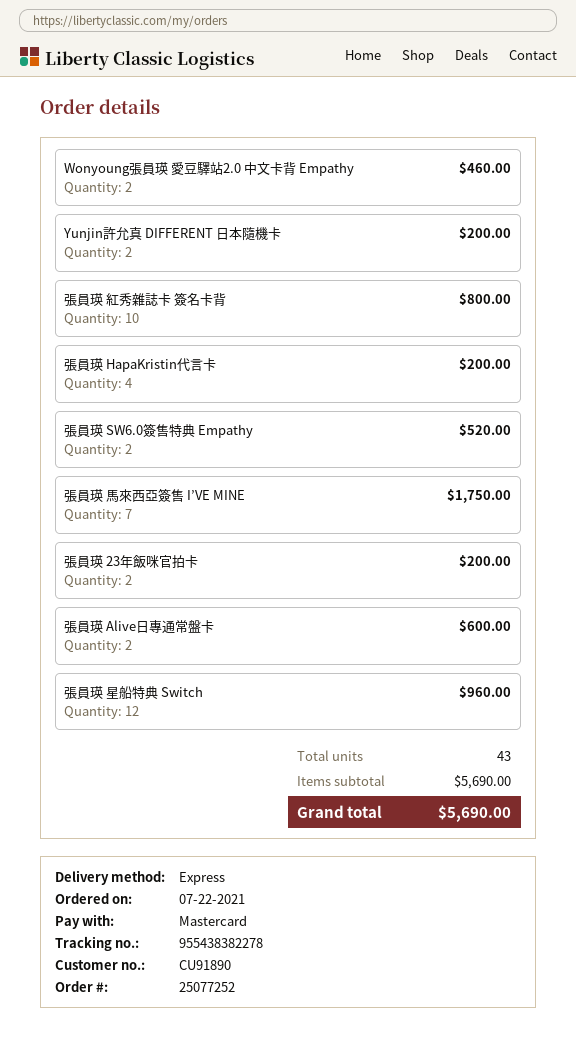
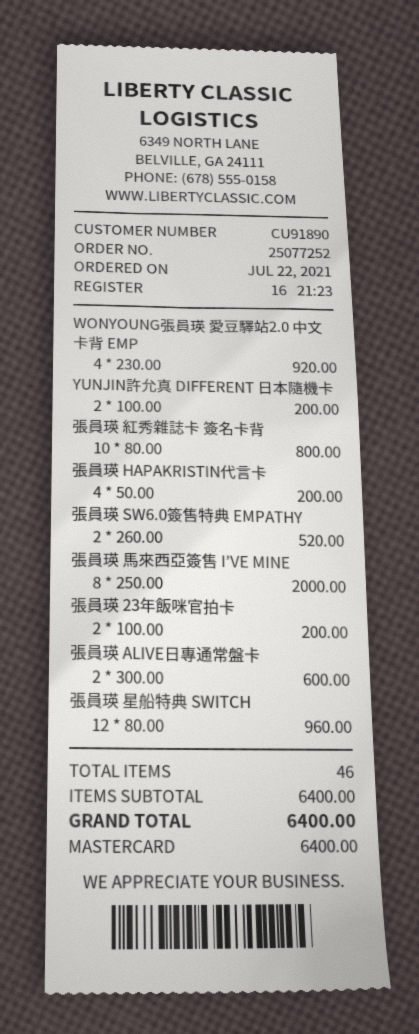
Wonyoung張員瑛 愛豆驛站2.0 中文卡背 Empathy: 2 for 460.00 -> 4 for 920.00
張員瑛 馬來西亞簽售 I’VE MINE: 7 for 1750.00 -> 8 for 2000.00
total quantity: 43 -> 46
subtotal: 5690.00 -> 6400.00
total: 5690.00 -> 6400.00

